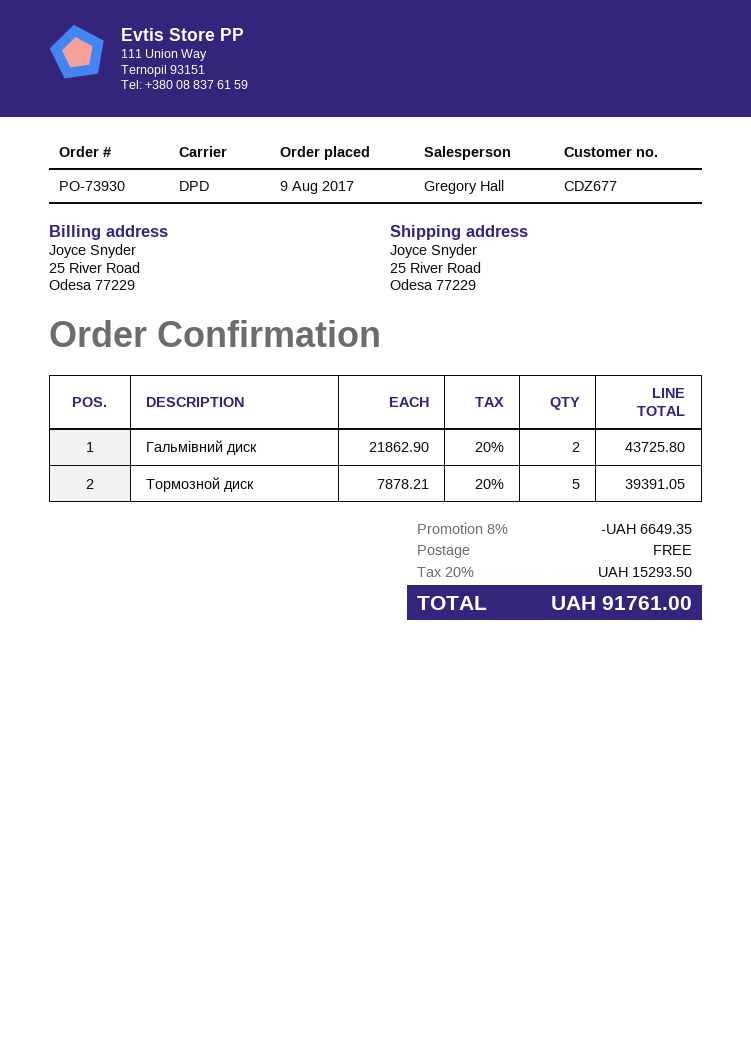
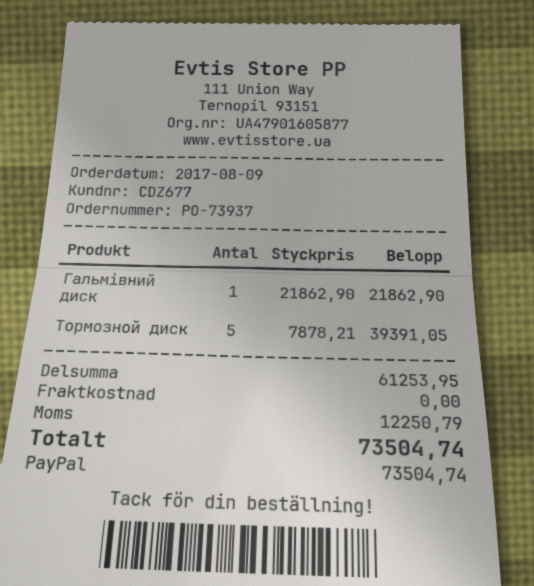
order number: PO-73930 -> PO-73937
Гальмівний диск: 2 x 21862.90 = 43725.80 -> 1 x 21862.90 = 21862.90
discount: 8% = 6649.35 -> none
tax: 15293.50 -> 12250.79
total: 91761.00 -> 73504.74

